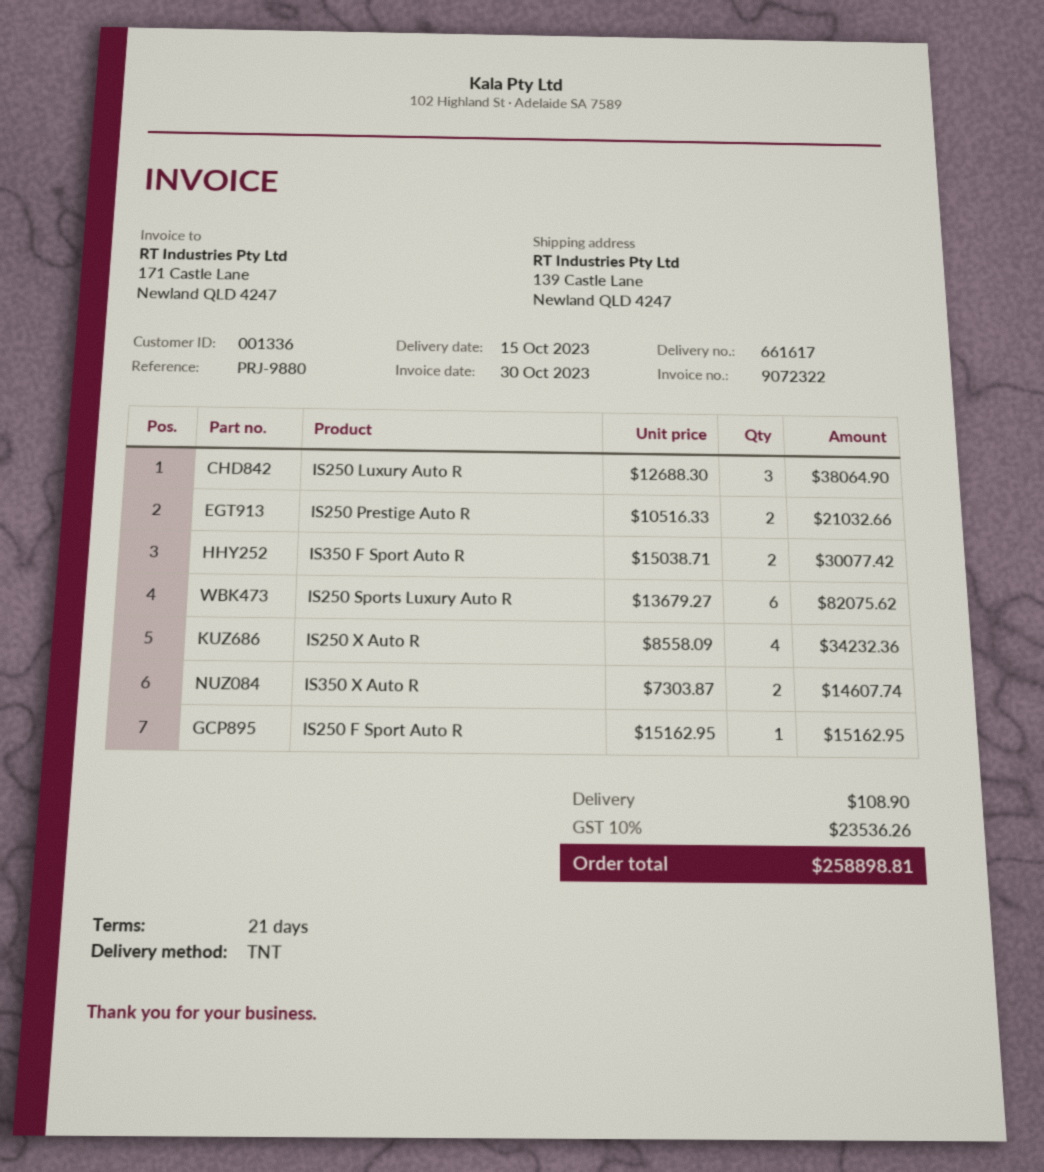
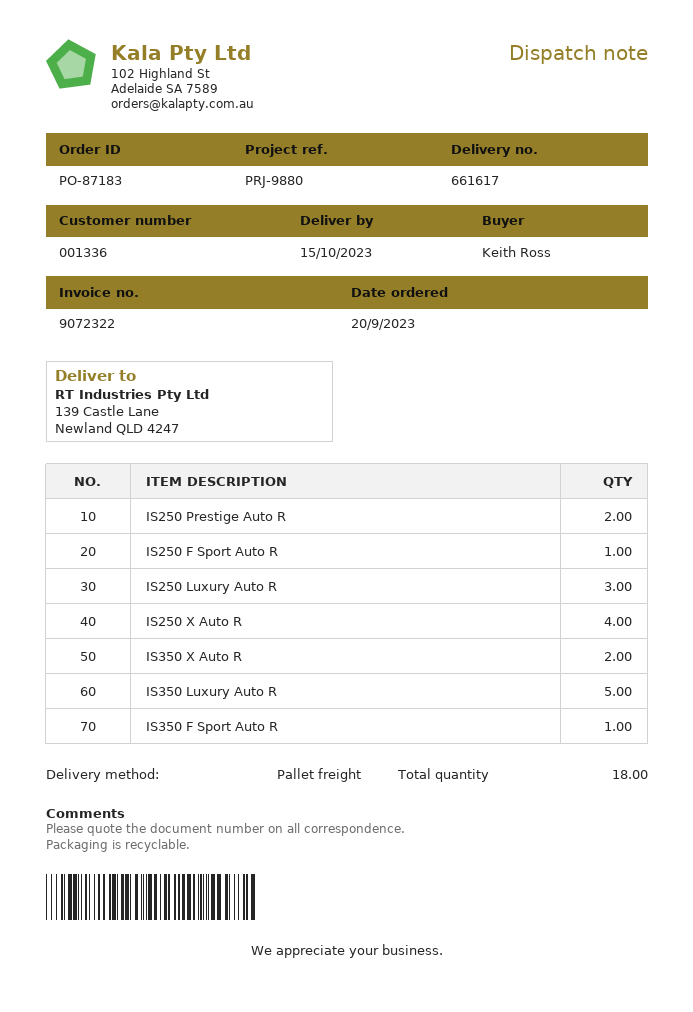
shipping method: TNT -> pallet freight
IS350 F Sport Auto R: 2 -> 1
IS250 Sports Luxury Auto R: 6 -> none
IS350 Luxury Auto R: none -> 5

